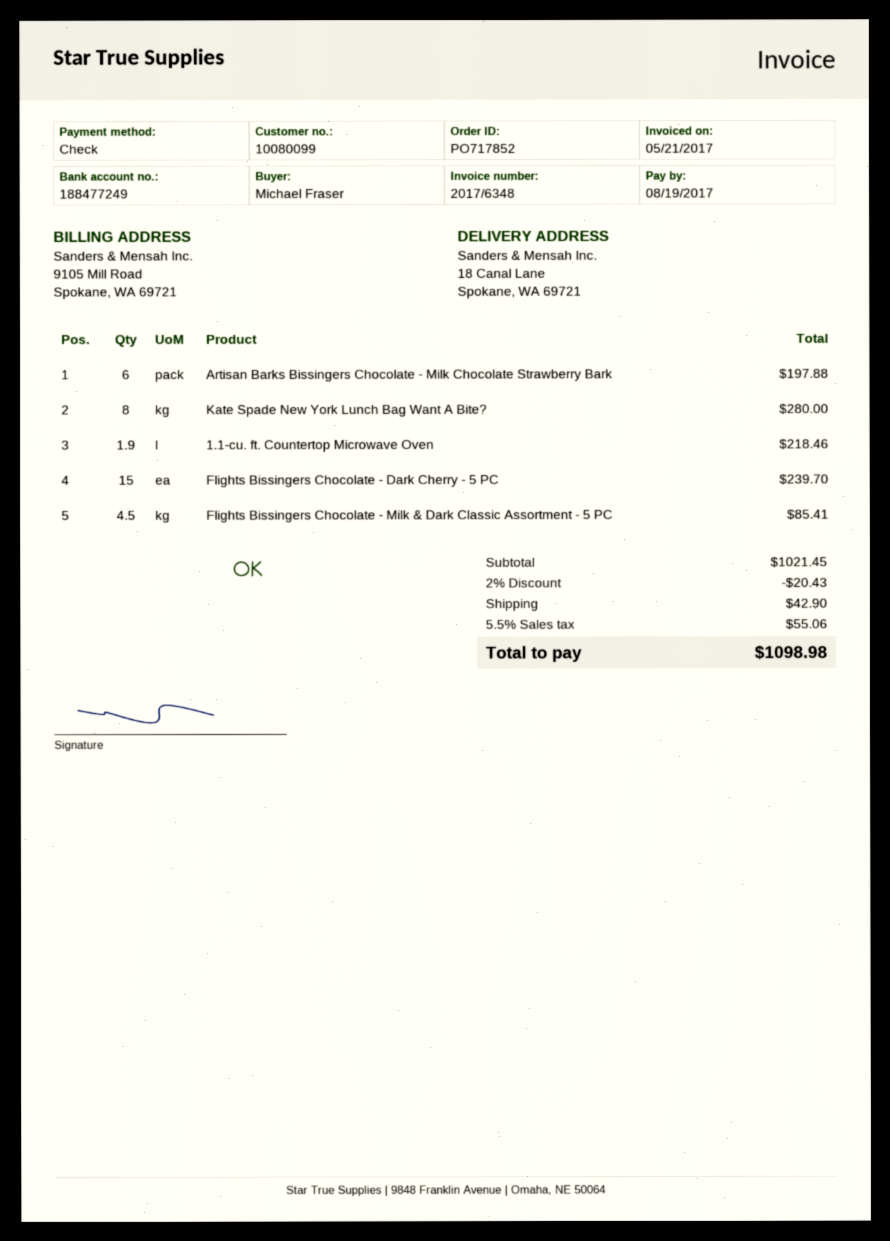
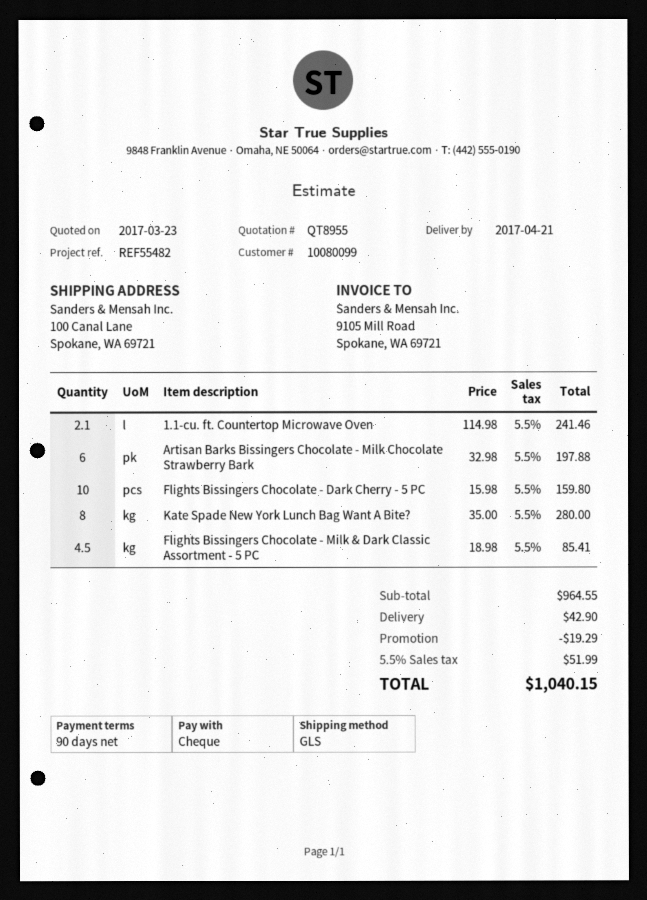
ship to: 18 Canal Lane, Spokane, WA 69721 -> 100 Canal Lane, Spokane, WA 69721
1.1-cu. ft. Countertop Microwave Oven: 1.9 for 218.46 -> 2.1 for 241.46
Flights Bissingers Chocolate - Dark Cherry - 5 PC: 15 for 239.70 -> 10 for 159.80
subtotal: 1021.45 -> 964.55
discount: 20.43 -> 19.29
tax: 5.5% = 55.06 -> 5.5% = 51.99
total: 1098.98 -> 1040.15

